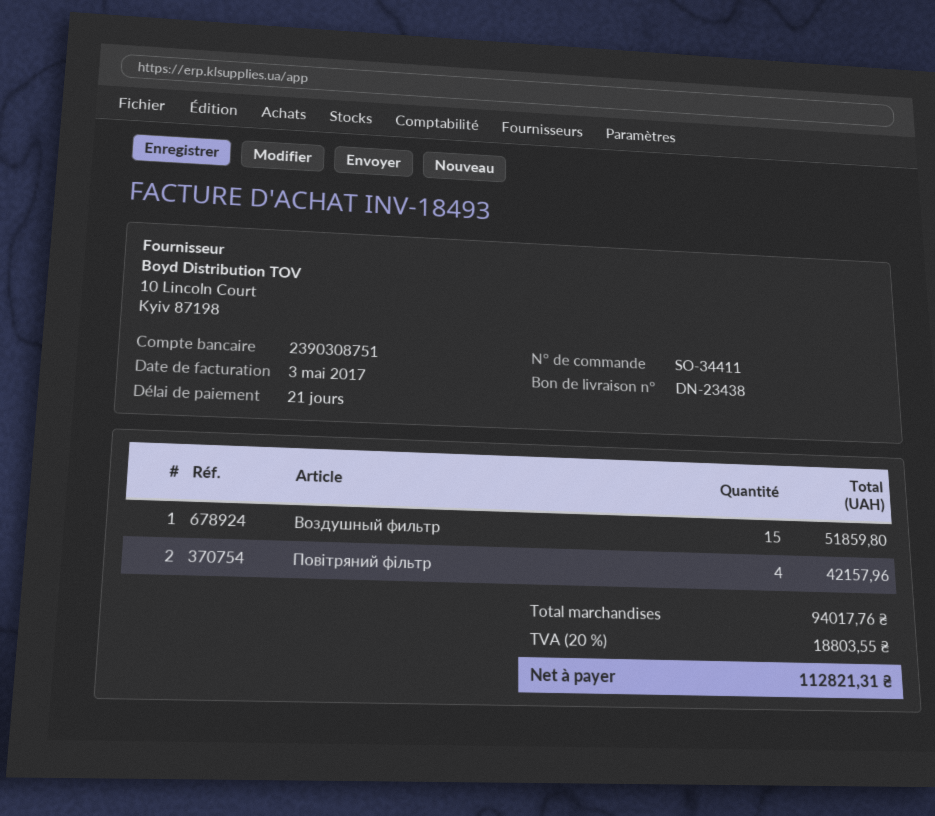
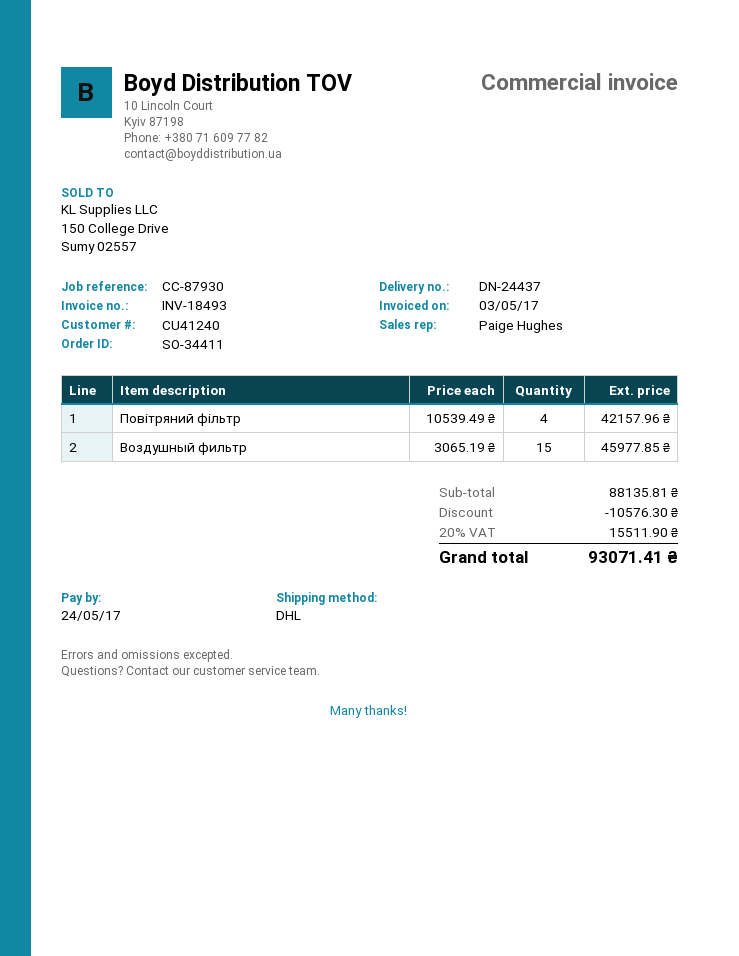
delivery note number: DN-23438 -> DN-24437
Воздушный фильтр: 15 for 51859.80 -> 15 for 45977.85
subtotal: 94017.76 -> 88135.81
discount: none -> 10576.30
tax: 20% = 18803.55 -> 20% = 15511.90
total: 112821.31 -> 93071.41

